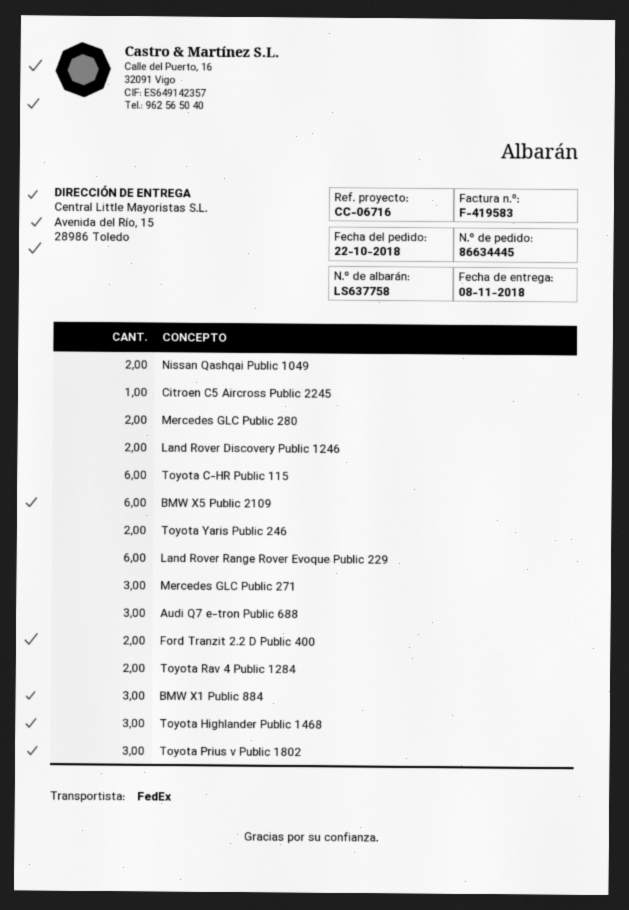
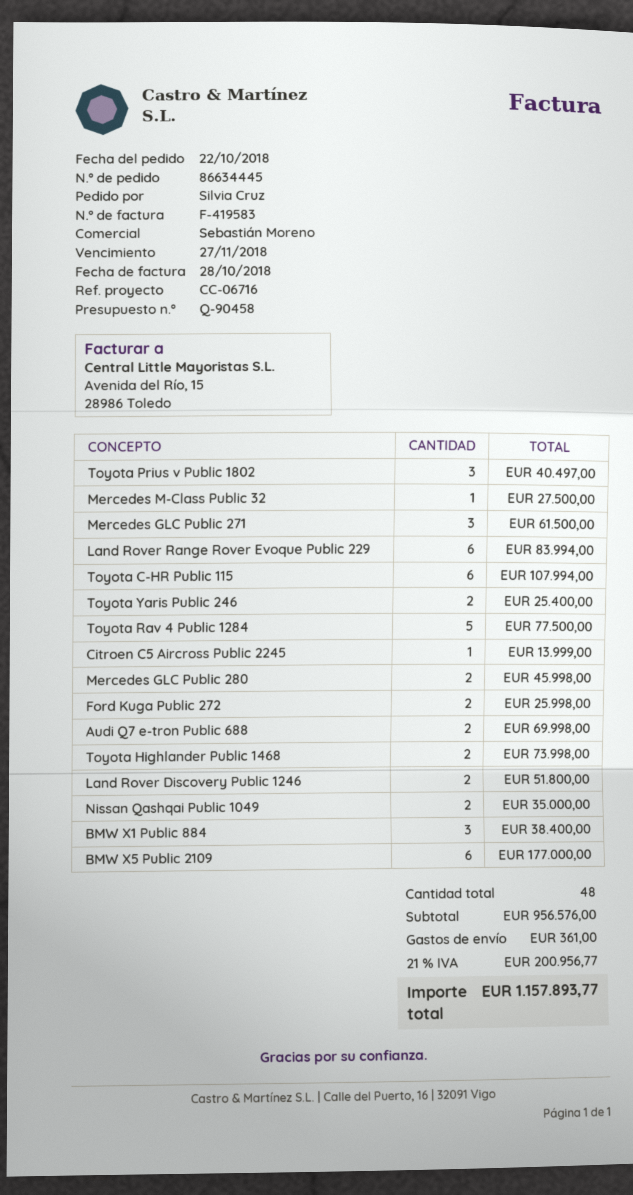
Audi Q7 e-tron Public 688: 3 -> 2
Ford Tranzit 2.2 D Public 400: 2 -> none
Toyota Rav 4 Public 1284: 2 -> 5
Toyota Highlander Public 1468: 3 -> 2
Mercedes M-Class Public 32: none -> 1
Ford Kuga Public 272: none -> 2

